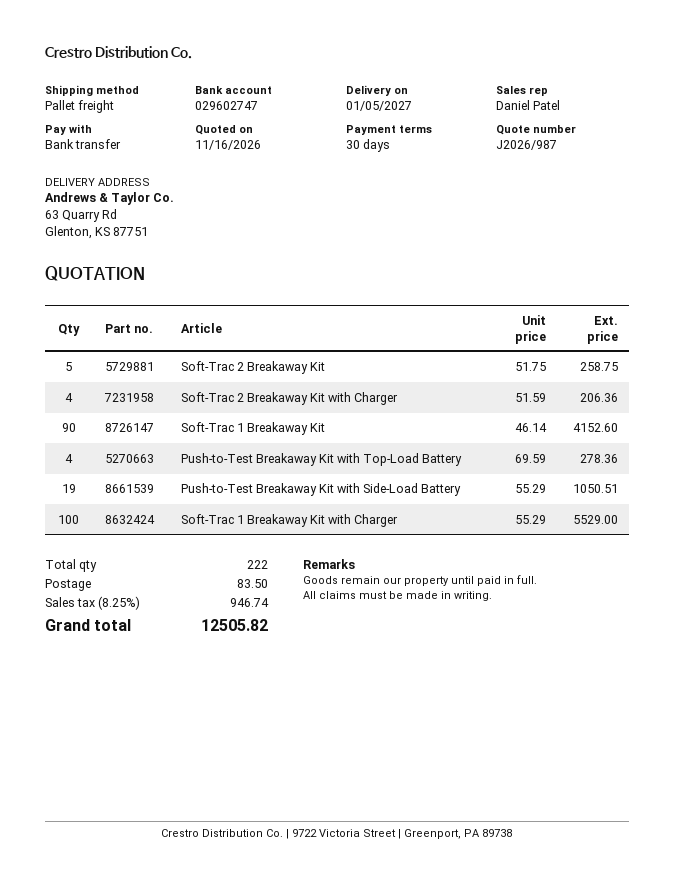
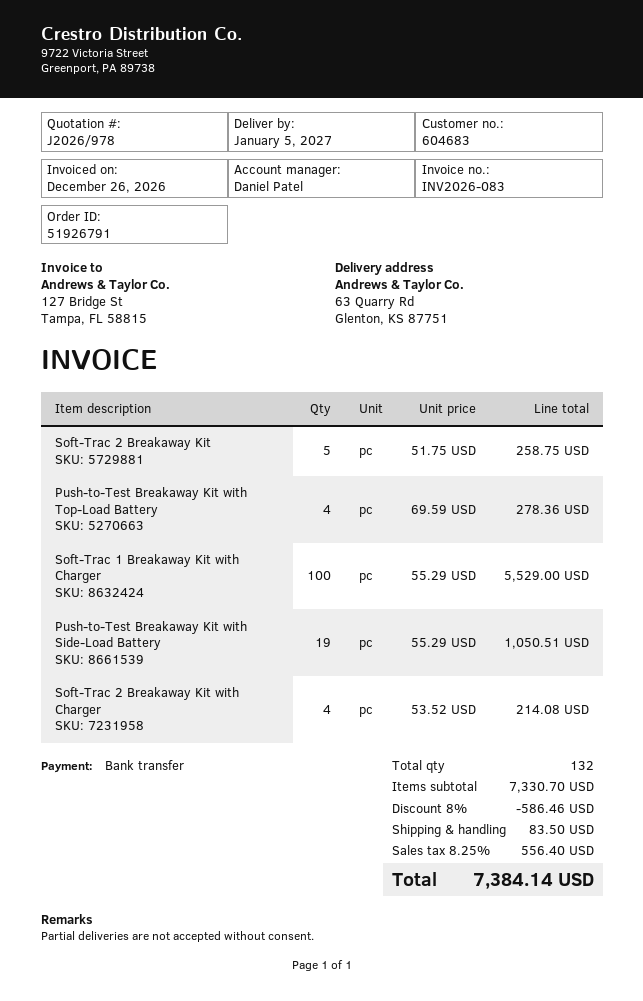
quote number: J2026/987 -> J2026/978
Soft-Trac 2 Breakaway Kit with Charger: 4 x 51.59 = 206.36 -> 4 x 53.52 = 214.08
Soft-Trac 1 Breakaway Kit: 90 x 46.14 = 4152.60 -> none
total quantity: 222 -> 132
discount: none -> 8% = 586.46
tax: 8.25% = 946.74 -> 8.25% = 556.40
total: 12505.82 -> 7384.14

